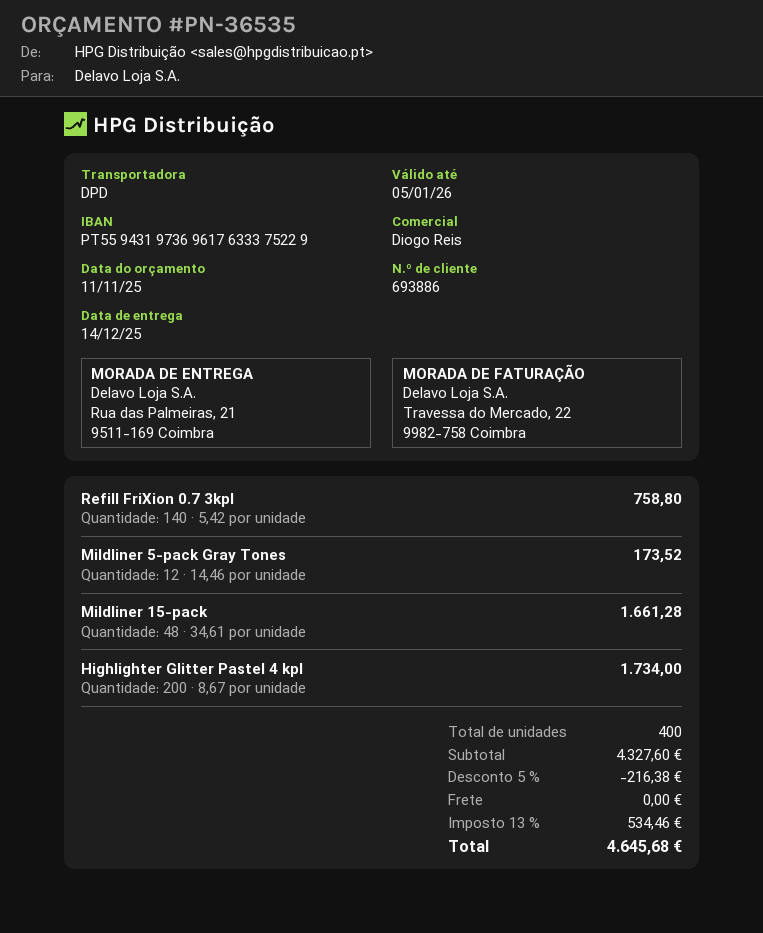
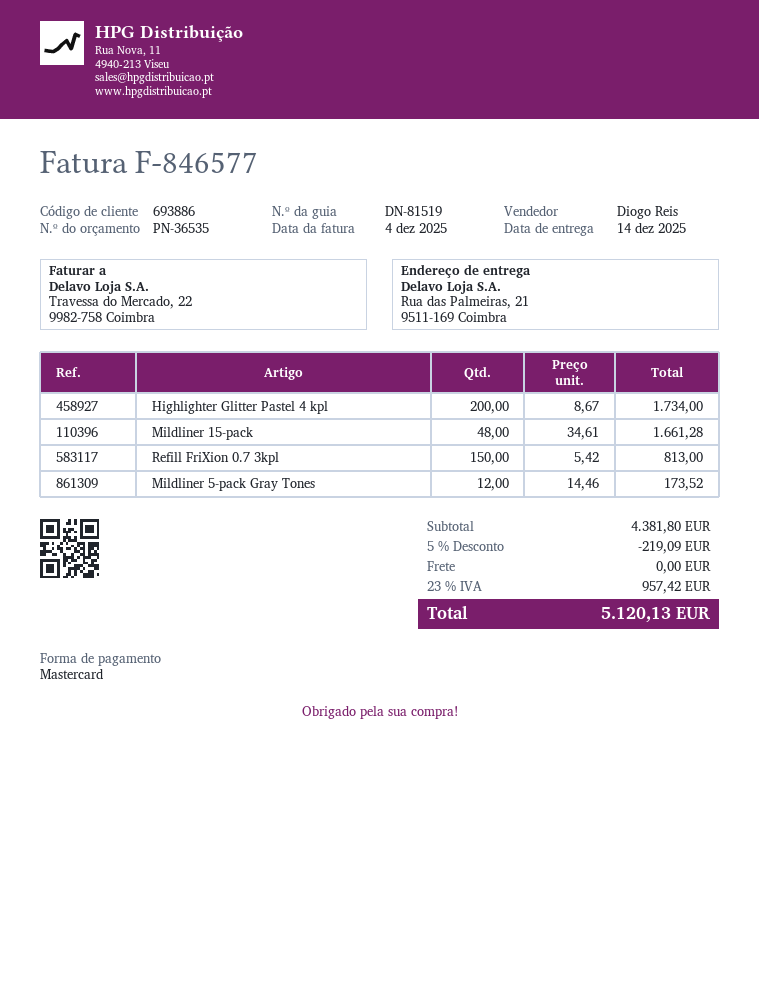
Refill FriXion 0.7 3kpl: 140 x 5.42 = 758.80 -> 150 x 5.42 = 813.00
subtotal: 4327.60 -> 4381.80
discount: 5% = 216.38 -> 5% = 219.09
tax: 13% = 534.46 -> 23% = 957.42
total: 4645.68 -> 5120.13

